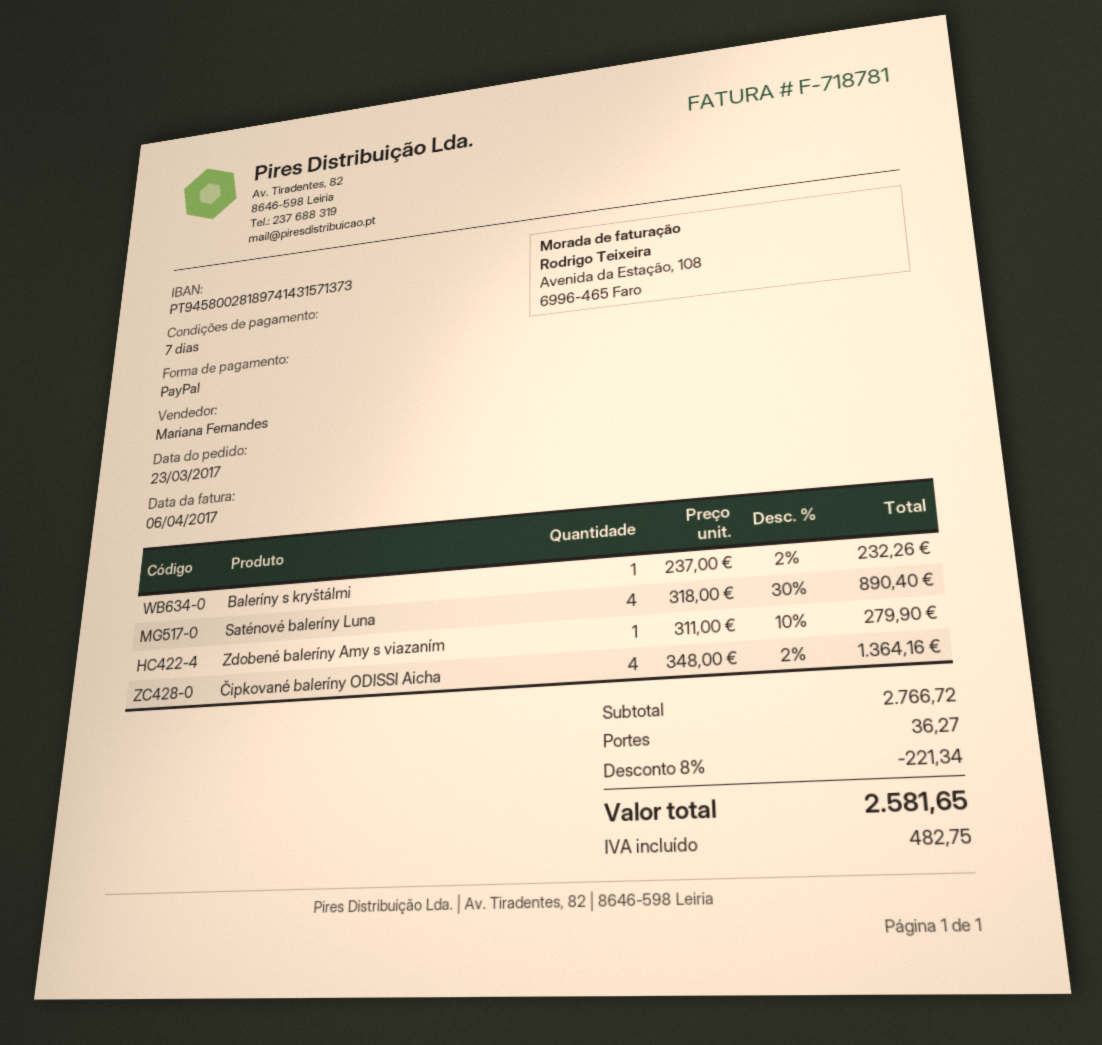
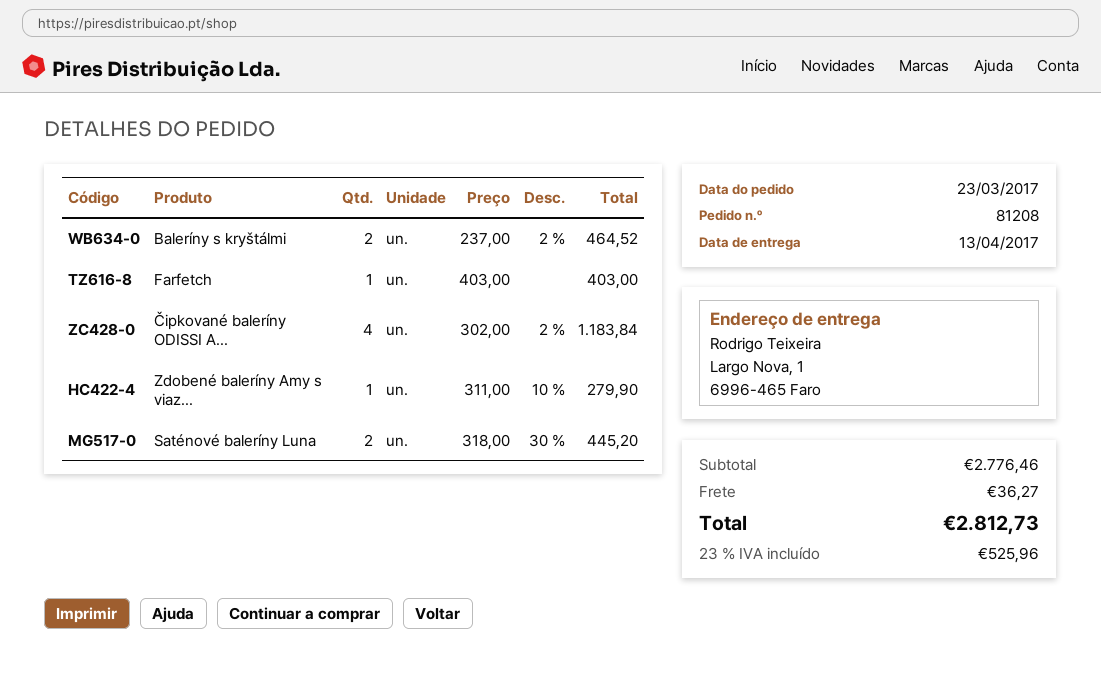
Baleríny s kryštálmi: 1 x 237.00 - 2% = 232.26 -> 2 x 237.00 - 2% = 464.52
Saténové baleríny Luna: 4 x 318.00 - 30% = 890.40 -> 2 x 318.00 - 30% = 445.20
Čipkované baleríny ODISSI Aicha: 4 x 348.00 - 2% = 1364.16 -> 4 x 302.00 - 2% = 1183.84
Farfetch: none -> 1 x 403.00 = 403.00
subtotal: 2766.72 -> 2776.46
discount: 8% = 221.34 -> none
tax: 482.75 -> 525.96
total: 2581.65 -> 2812.73

